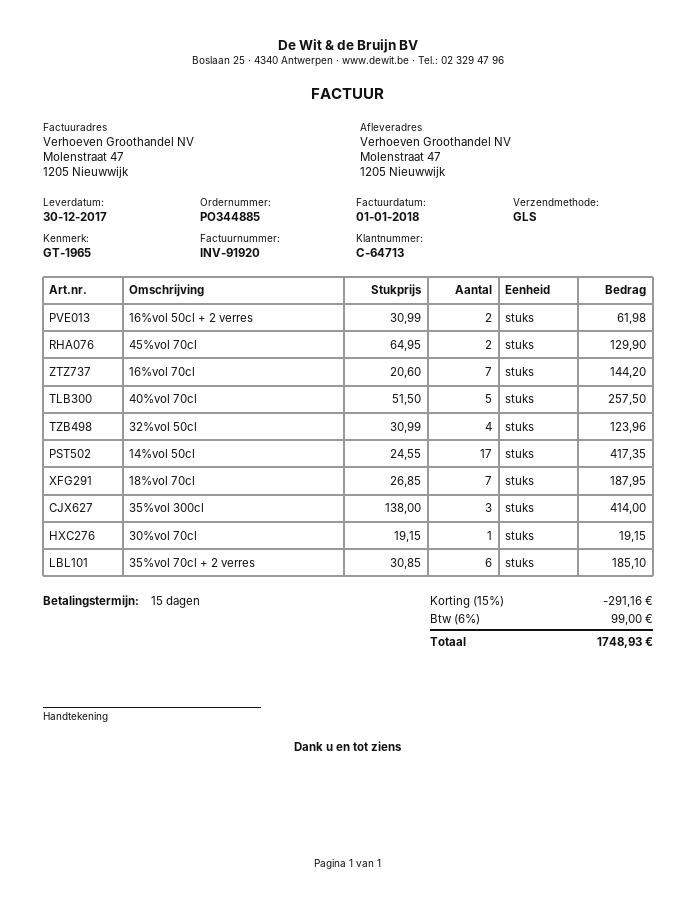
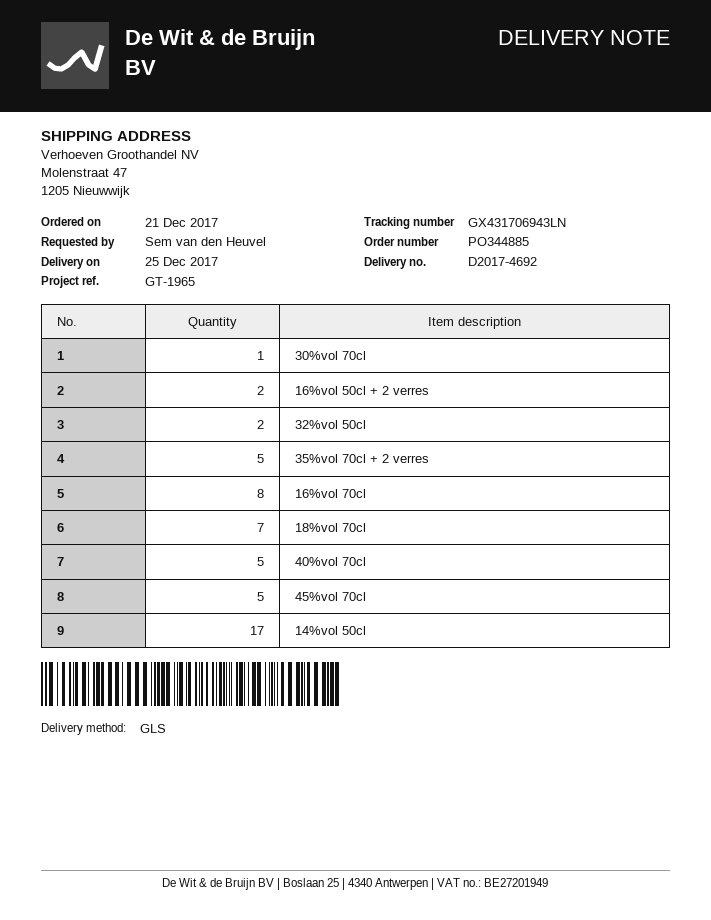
delivery date: 2017-12-30 -> 2017-12-25
45%vol 70cl: 2 -> 5
16%vol 70cl: 7 -> 8
32%vol 50cl: 4 -> 2
35%vol 300cl: 3 -> none
35%vol 70cl + 2 verres: 6 -> 5

